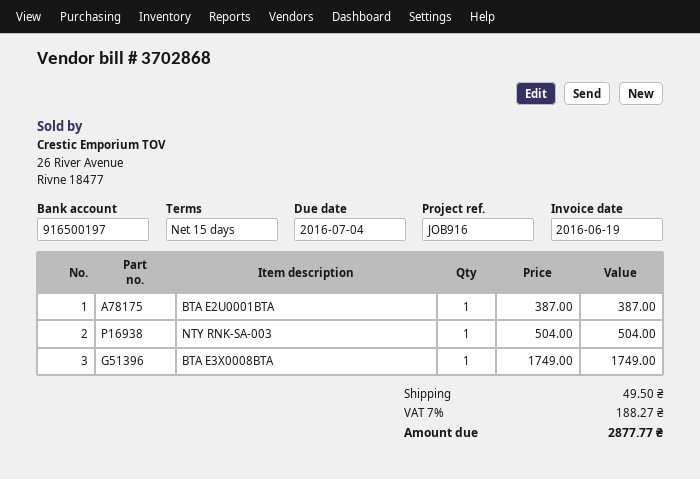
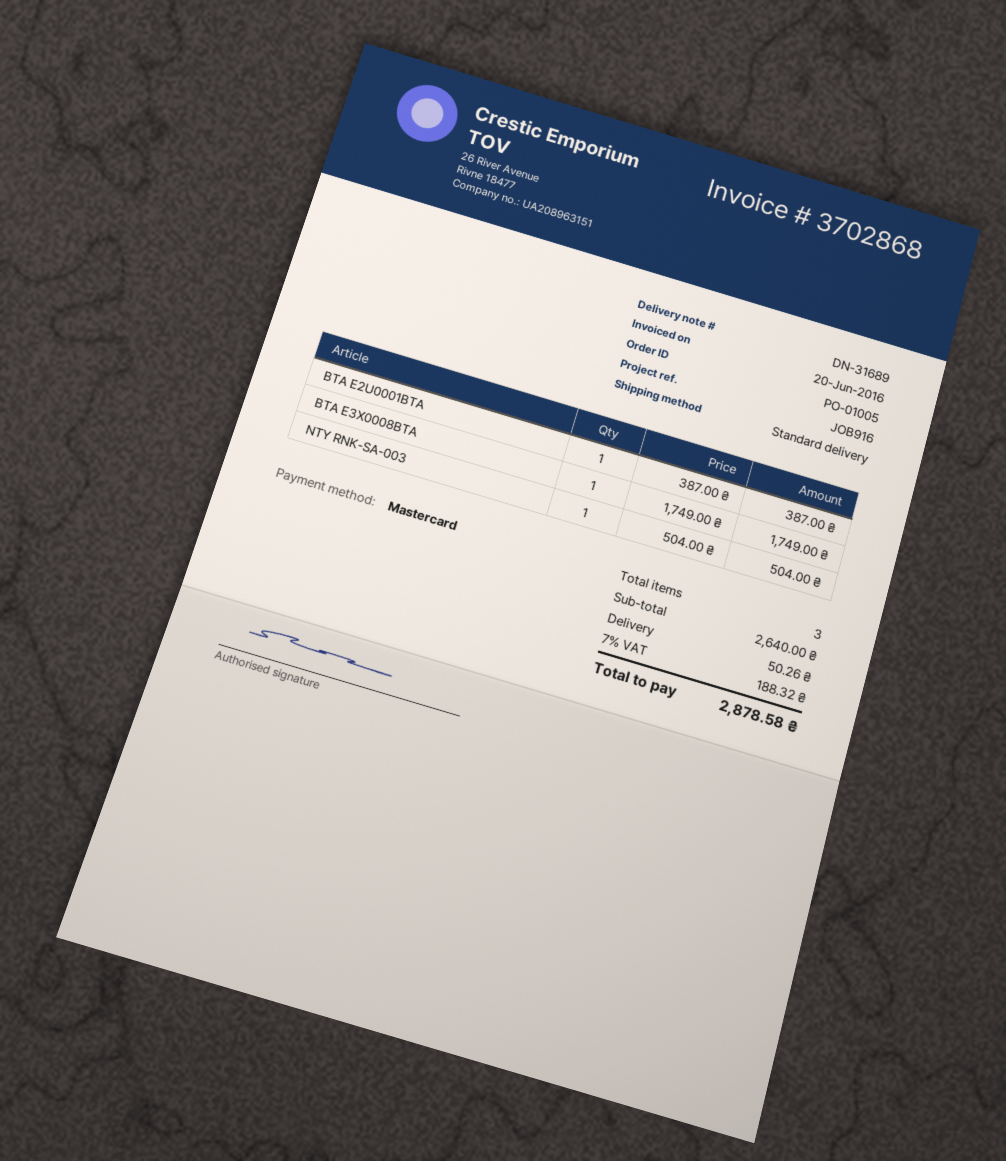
invoice date: 2016-06-19 -> 2016-06-20
shipping: 49.50 -> 50.26
tax: 7% = 188.27 -> 7% = 188.32
total: 2877.77 -> 2878.58

